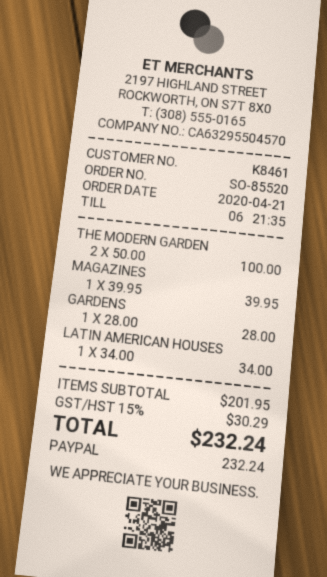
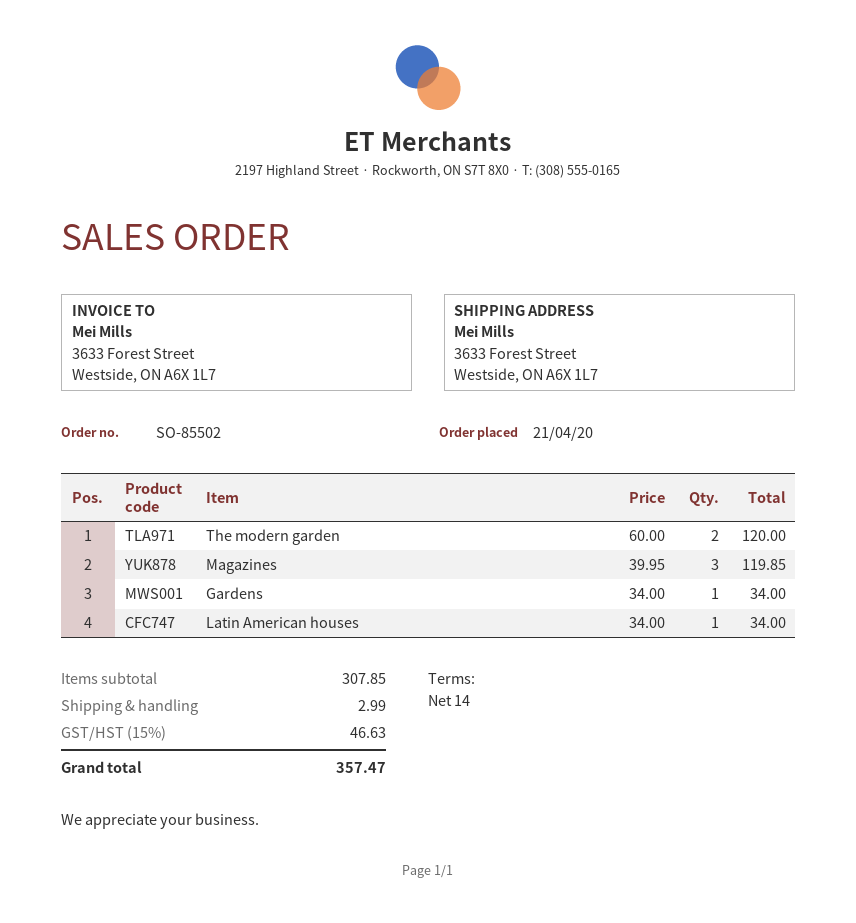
order number: SO-85520 -> SO-85502
THE MODERN GARDEN: 2 x 50.00 = 100.00 -> 2 x 60.00 = 120.00
MAGAZINES: 1 x 39.95 = 39.95 -> 3 x 39.95 = 119.85
GARDENS: 1 x 28.00 = 28.00 -> 1 x 34.00 = 34.00
subtotal: 201.95 -> 307.85
shipping: none -> 2.99
tax: 15% = 30.29 -> 15% = 46.63
total: 232.24 -> 357.47

